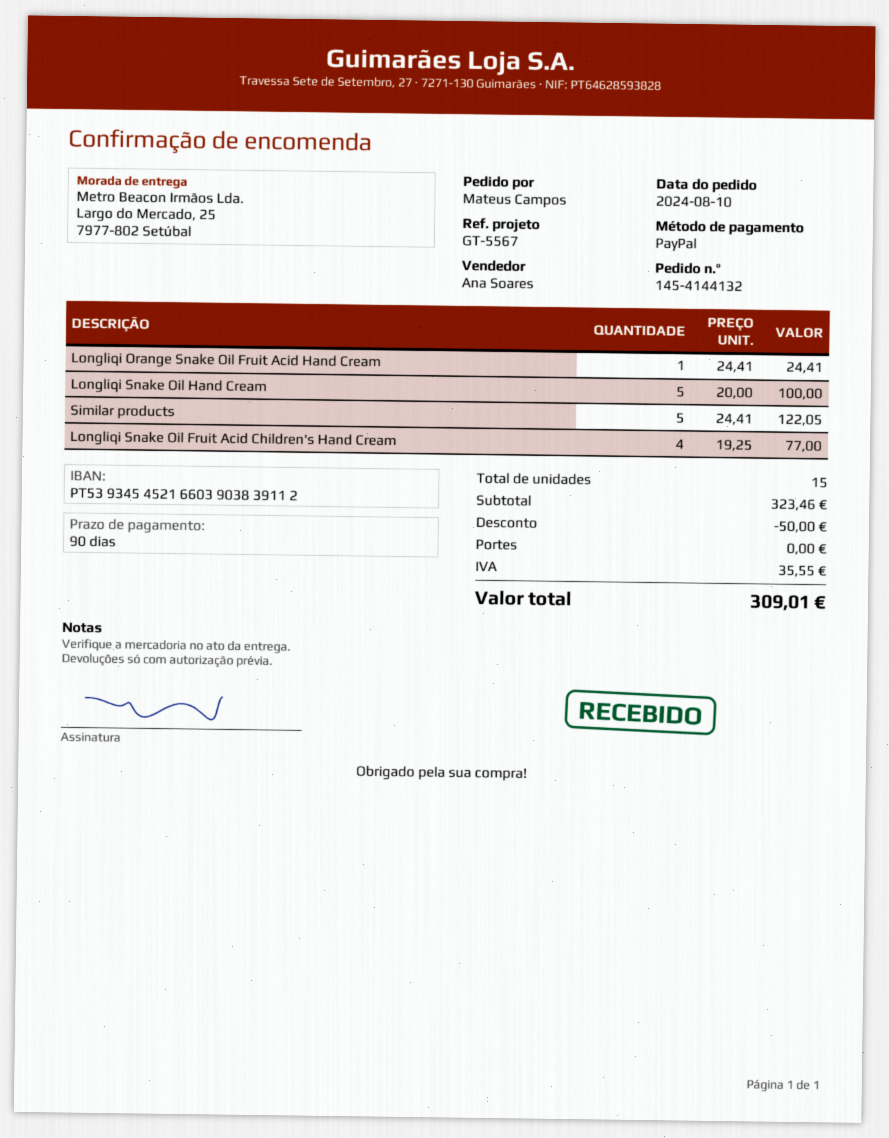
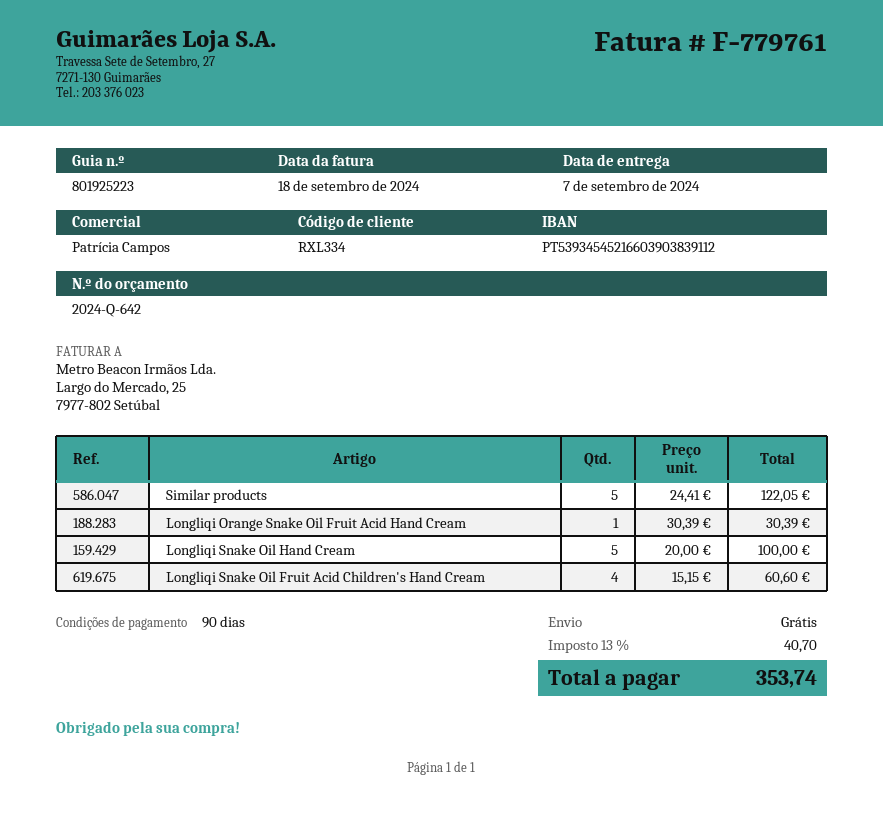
sales rep: Ana Soares -> Patrícia Campos
Longliqi Orange Snake Oil Fruit Acid Hand Cream: 1 x 24.41 = 24.41 -> 1 x 30.39 = 30.39
Longliqi Snake Oil Fruit Acid Children's Hand Cream: 4 x 19.25 = 77.00 -> 4 x 15.15 = 60.60
discount: 50.00 -> none
tax: 35.55 -> 40.70
total: 309.01 -> 353.74

